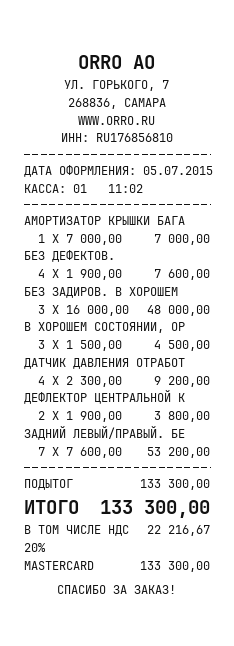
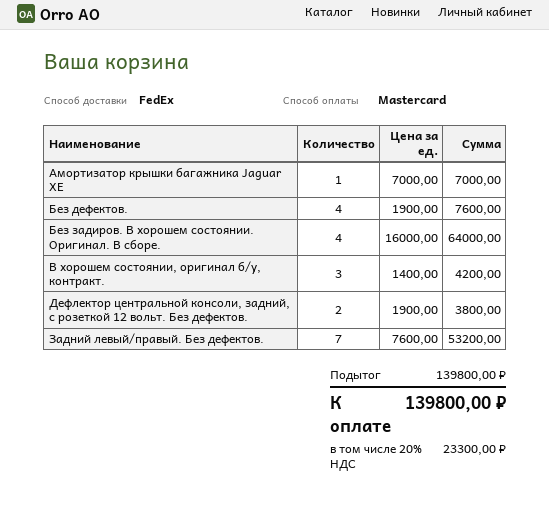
БЕЗ ЗАДИРОВ. В ХОРОШЕМ: 3 x 16000.00 = 48000.00 -> 4 x 16000.00 = 64000.00
В ХОРОШЕМ СОСТОЯНИИ, ОР: 3 x 1500.00 = 4500.00 -> 3 x 1400.00 = 4200.00
ДАТЧИК ДАВЛЕНИЯ ОТРАБОТ: 4 x 2300.00 = 9200.00 -> none
subtotal: 133300.00 -> 139800.00
tax: 20% = 22216.67 -> 20% = 23300.00
total: 133300.00 -> 139800.00

